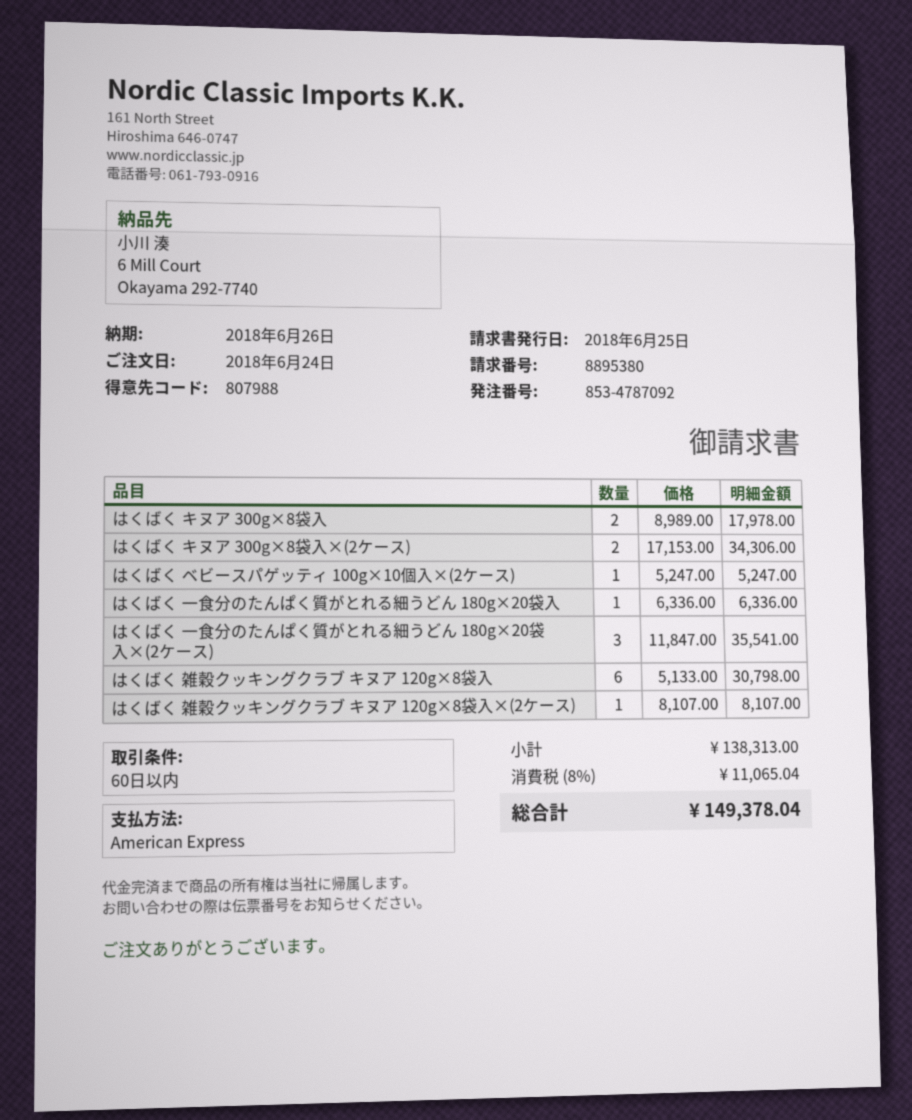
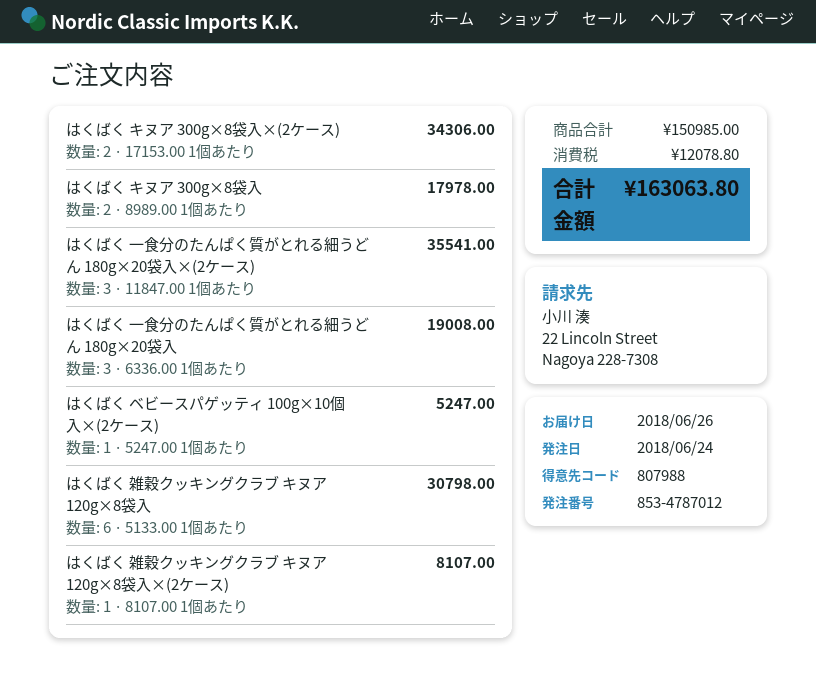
order number: 853-4787092 -> 853-4787012
はくばく 一食分のたんぱく質がとれる細うどん 180g×20袋入: 1 x 6336.00 = 6336.00 -> 3 x 6336.00 = 19008.00
subtotal: 138313.00 -> 150985.00
tax: 11065.04 -> 12078.80
total: 149378.04 -> 163063.80

